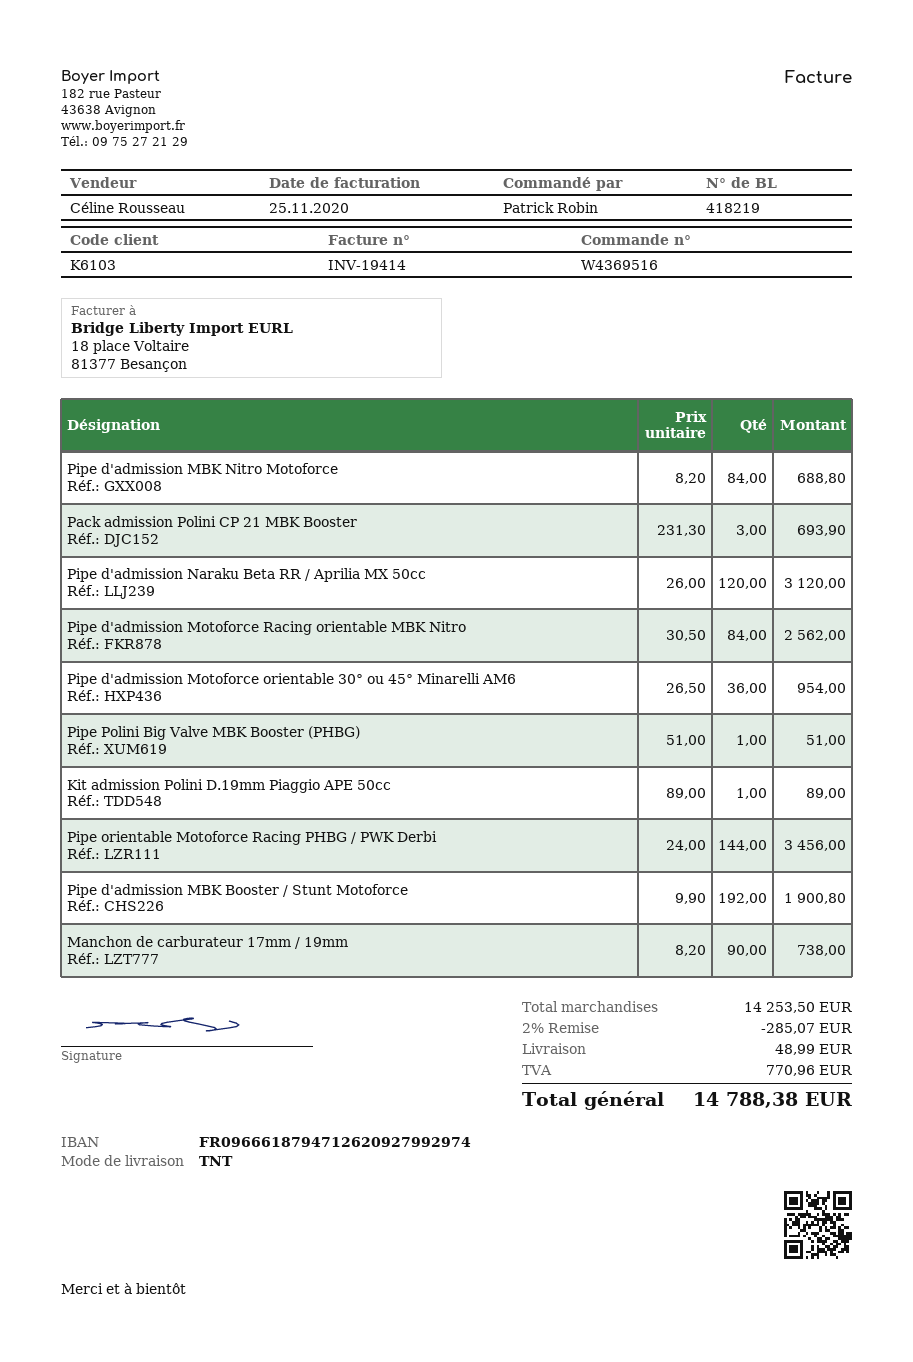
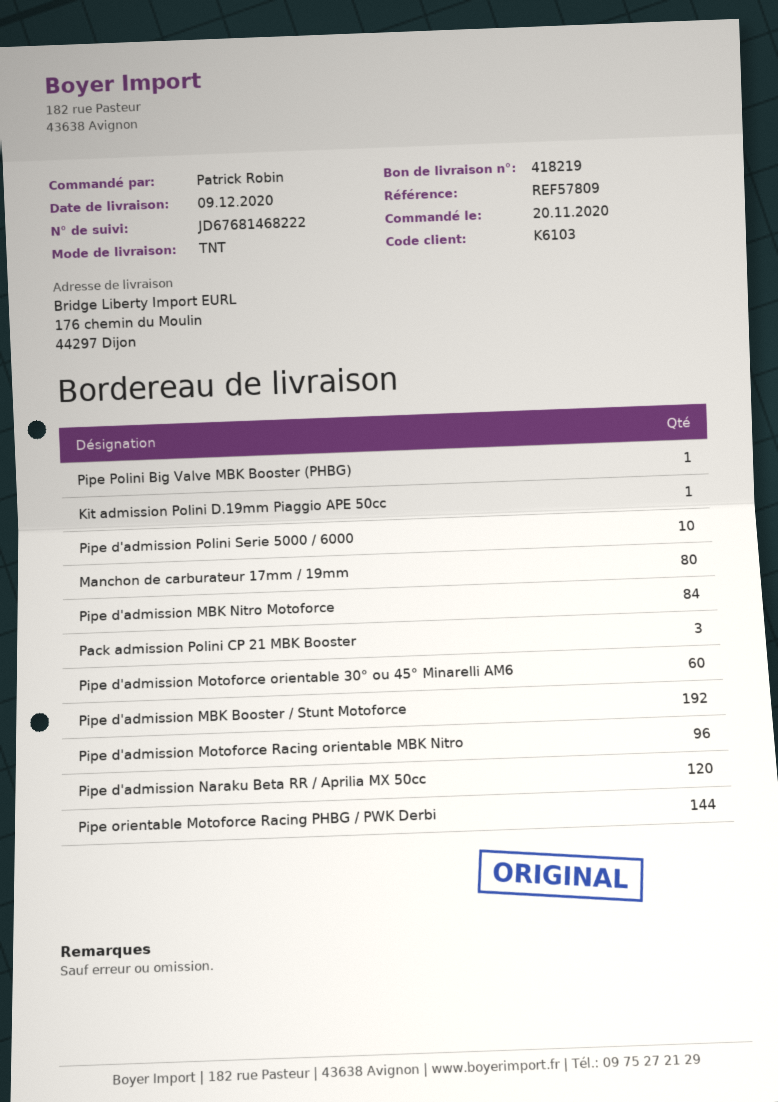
Pipe d'admission Motoforce Racing orientable MBK Nitro: 84 -> 96
Pipe d'admission Motoforce orientable 30° ou 45° Minarelli AM6: 36 -> 60
Manchon de carburateur 17mm / 19mm: 90 -> 80
Pipe d'admission Polini Serie 5000 / 6000: none -> 10

